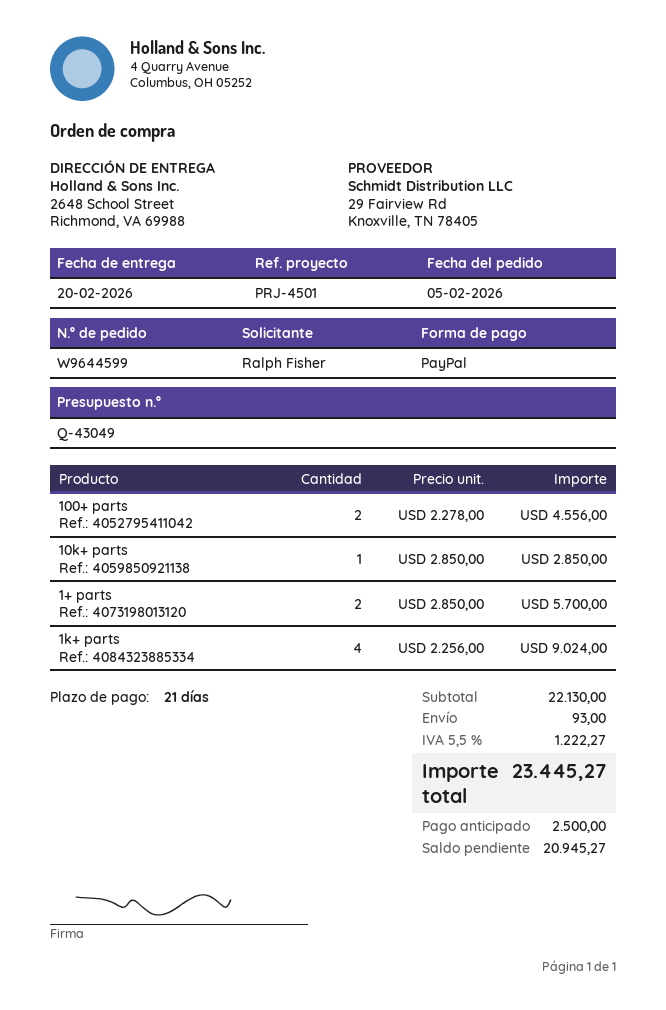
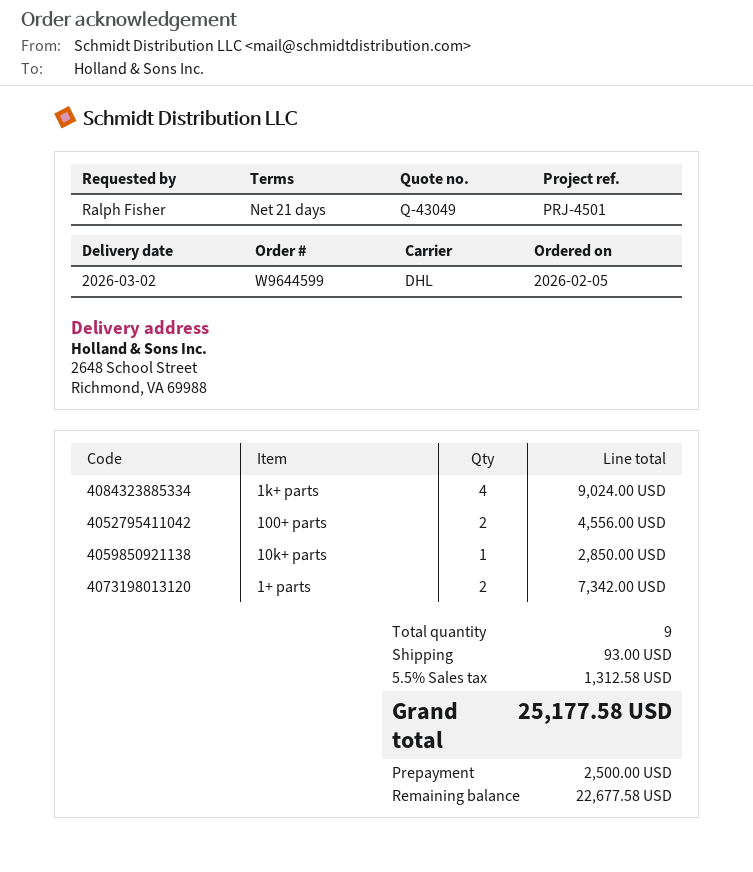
delivery date: 2026-02-20 -> 2026-03-02
1+ parts: 2 for 5700.00 -> 2 for 7342.00
tax: 5.5% = 1222.27 -> 5.5% = 1312.58
total: 23445.27 -> 25177.58
balance: 20945.27 -> 22677.58

